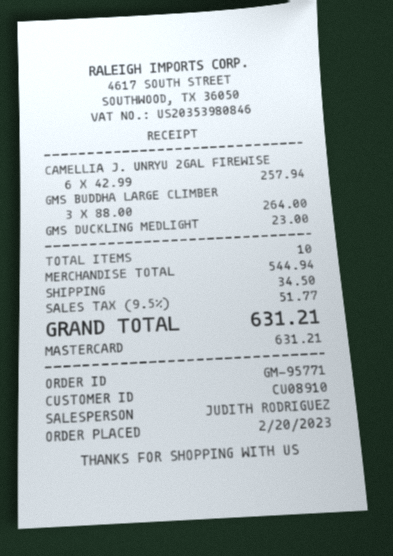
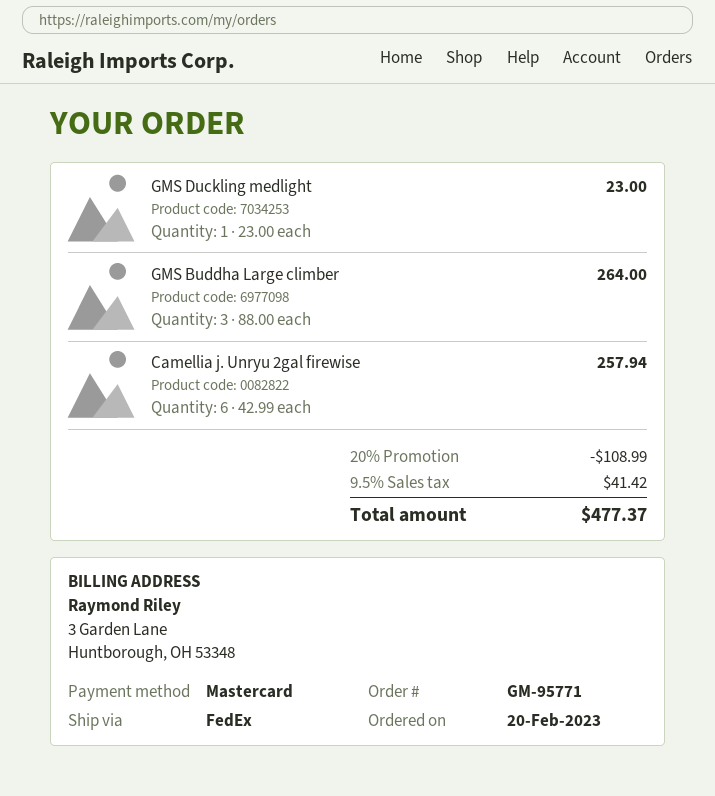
discount: none -> 20% = 108.99
shipping: 34.50 -> none
tax: 9.5% = 51.77 -> 9.5% = 41.42
total: 631.21 -> 477.37

